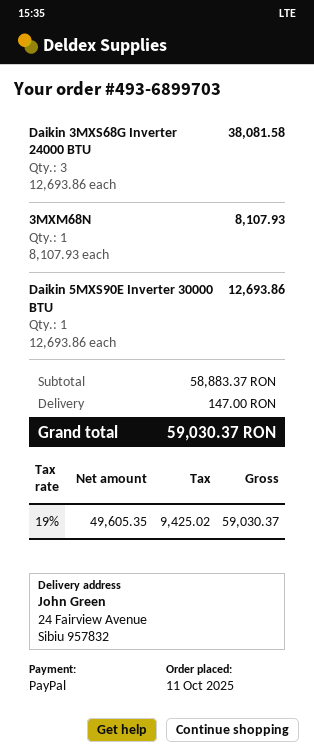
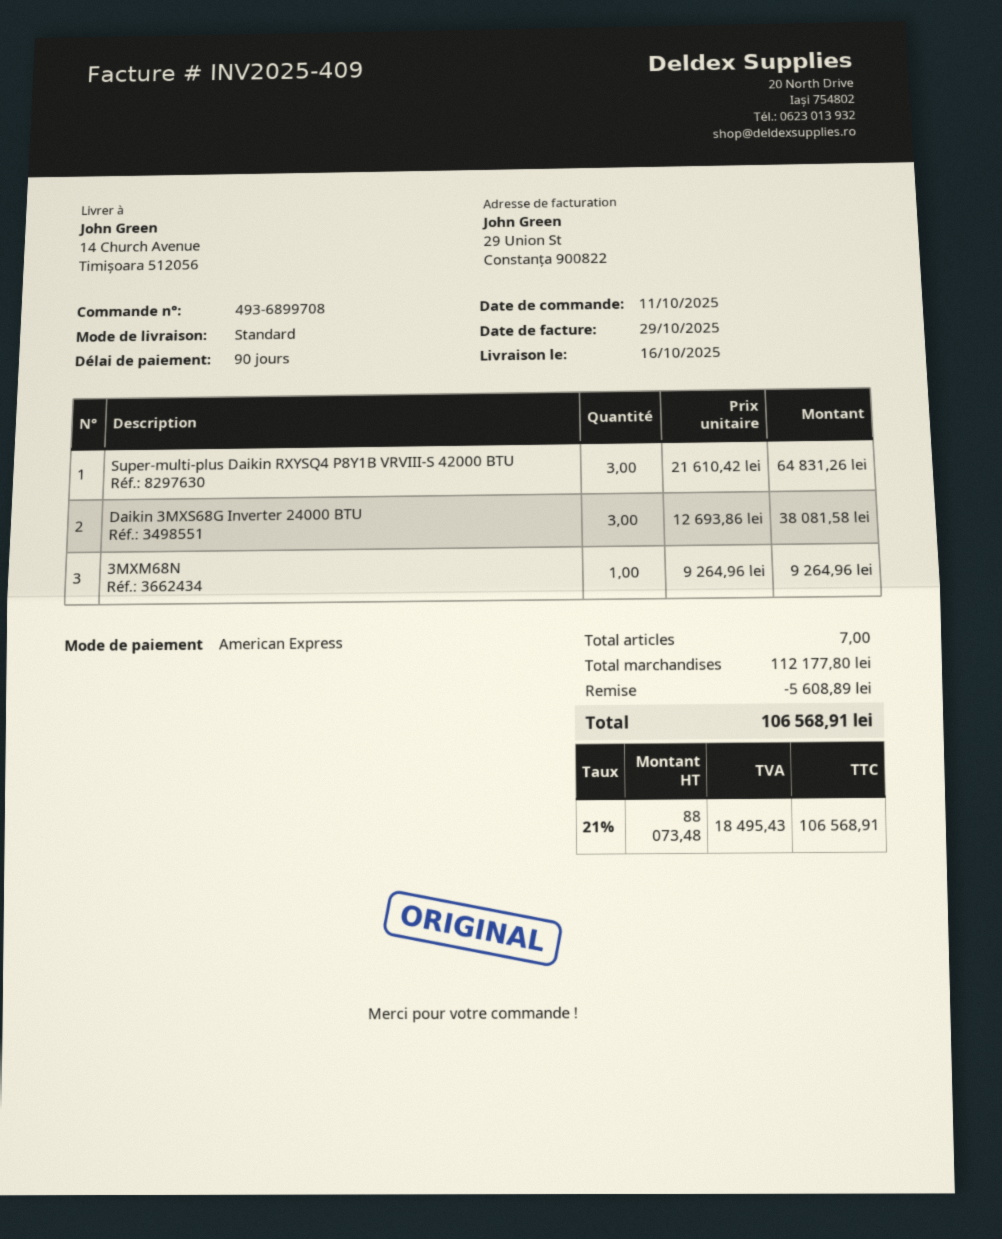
order number: 493-6899703 -> 493-6899708
payment method: PayPal -> American Express
ship to: 24 Fairview Avenue, Sibiu 957832 -> 14 Church Avenue, Timișoara 512056
3MXM68N: 1 x 8107.93 = 8107.93 -> 1 x 9264.96 = 9264.96
Daikin 5MXS90E Inverter 30000 BTU: 1 x 12693.86 = 12693.86 -> none
Super-multi-plus Daikin RXYSQ4 P8Y1B VRVIII-S 42000 BTU: none -> 3 x 21610.42 = 64831.26
subtotal: 58883.37 -> 112177.80
discount: none -> 5608.89
shipping: 147.00 -> none
net: 49605.35 -> 88073.48
tax: 19% = 9425.02 -> 21% = 18495.43
total: 59030.37 -> 106568.91

